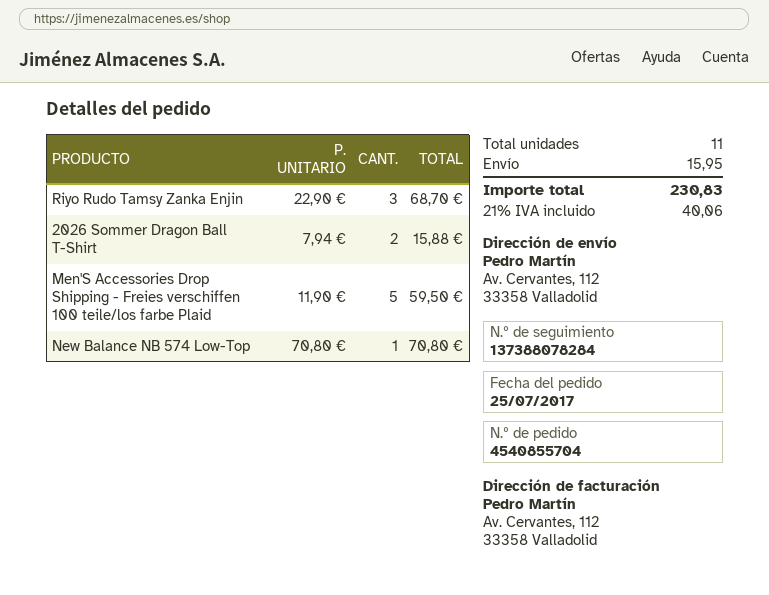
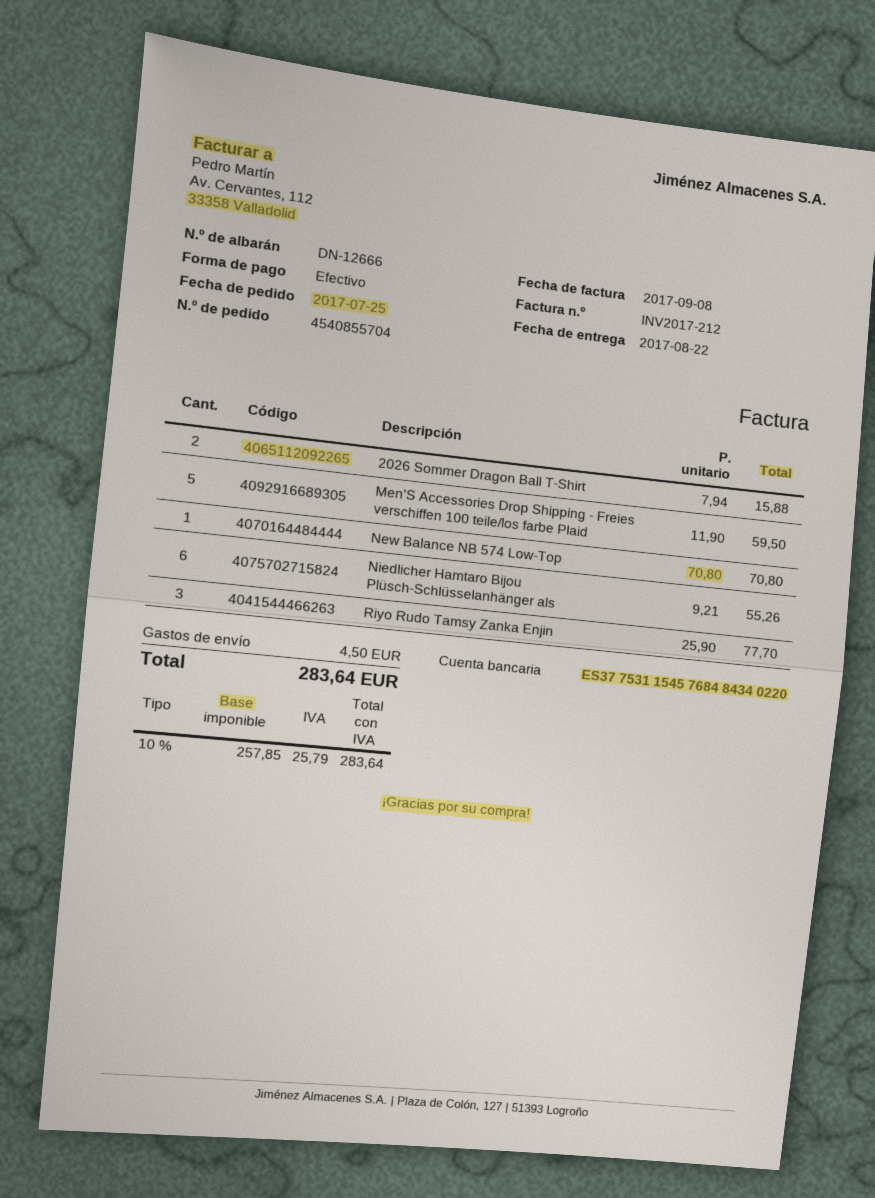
Riyo Rudo Tamsy Zanka Enjin: 3 x 22.90 = 68.70 -> 3 x 25.90 = 77.70
Niedlicher Hamtaro Bijou Plüsch-Schlüsselanhänger als: none -> 6 x 9.21 = 55.26
shipping: 15.95 -> 4.50
tax: 21% = 40.06 -> 10% = 25.79
total: 230.83 -> 283.64

